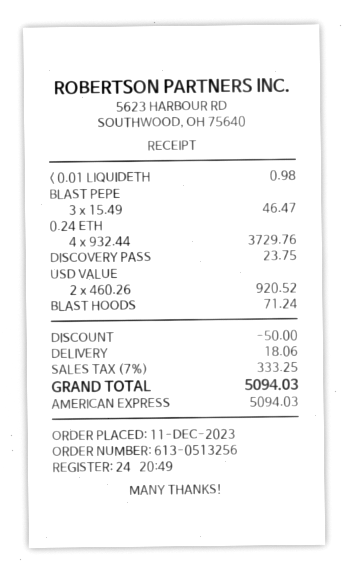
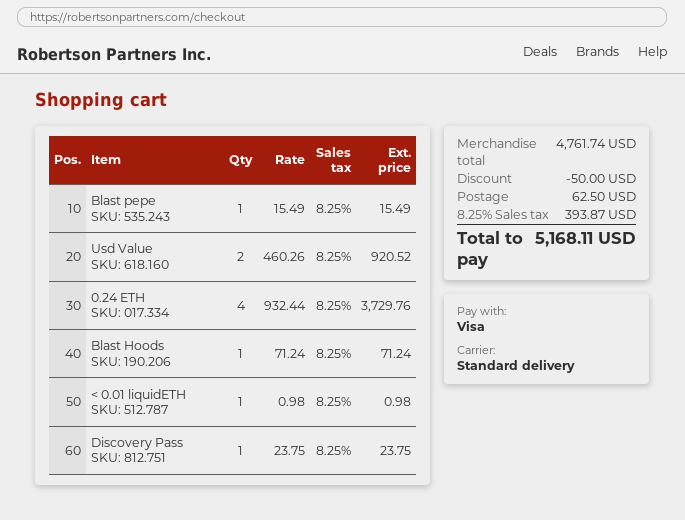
payment method: American Express -> Visa
BLAST PEPE: 3 x 15.49 = 46.47 -> 1 x 15.49 = 15.49
shipping: 18.06 -> 62.50
tax: 7% = 333.25 -> 8.25% = 393.87
total: 5094.03 -> 5168.11

